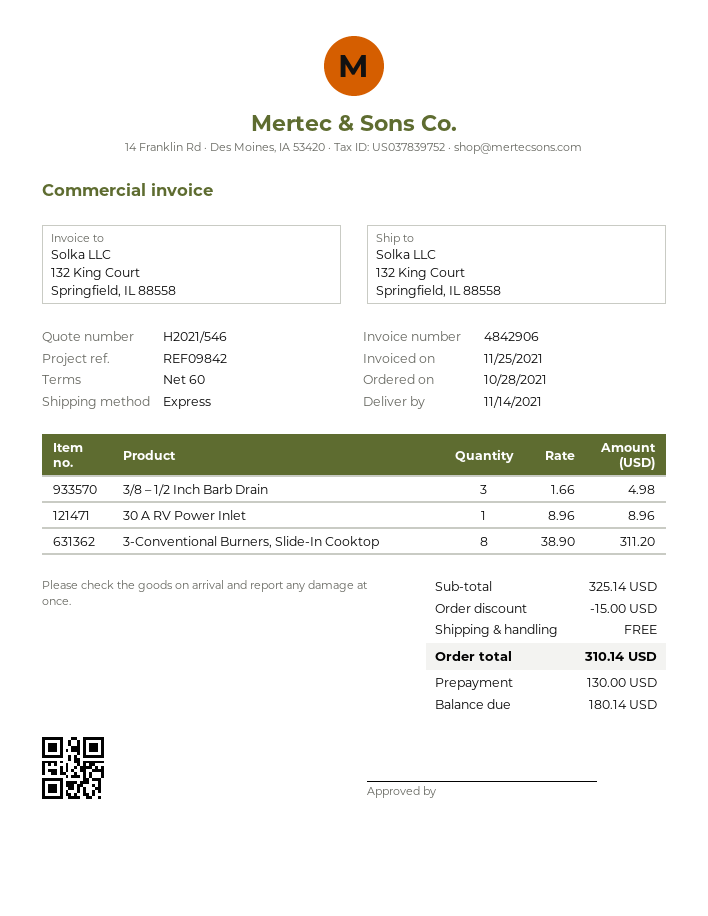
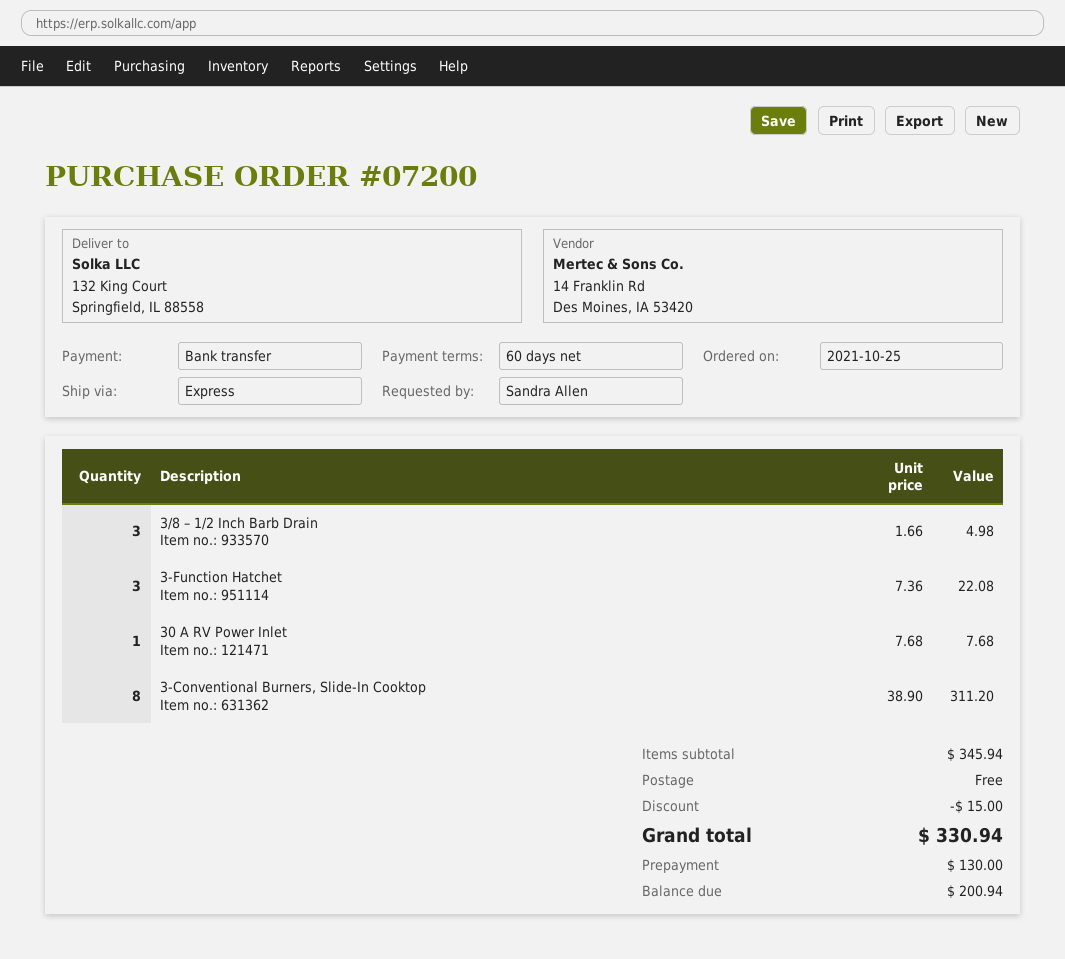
order date: 2021-10-28 -> 2021-10-25
30 A RV Power Inlet: 1 x 8.96 = 8.96 -> 1 x 7.68 = 7.68
3-Function Hatchet: none -> 3 x 7.36 = 22.08
subtotal: 325.14 -> 345.94
total: 310.14 -> 330.94
balance: 180.14 -> 200.94

